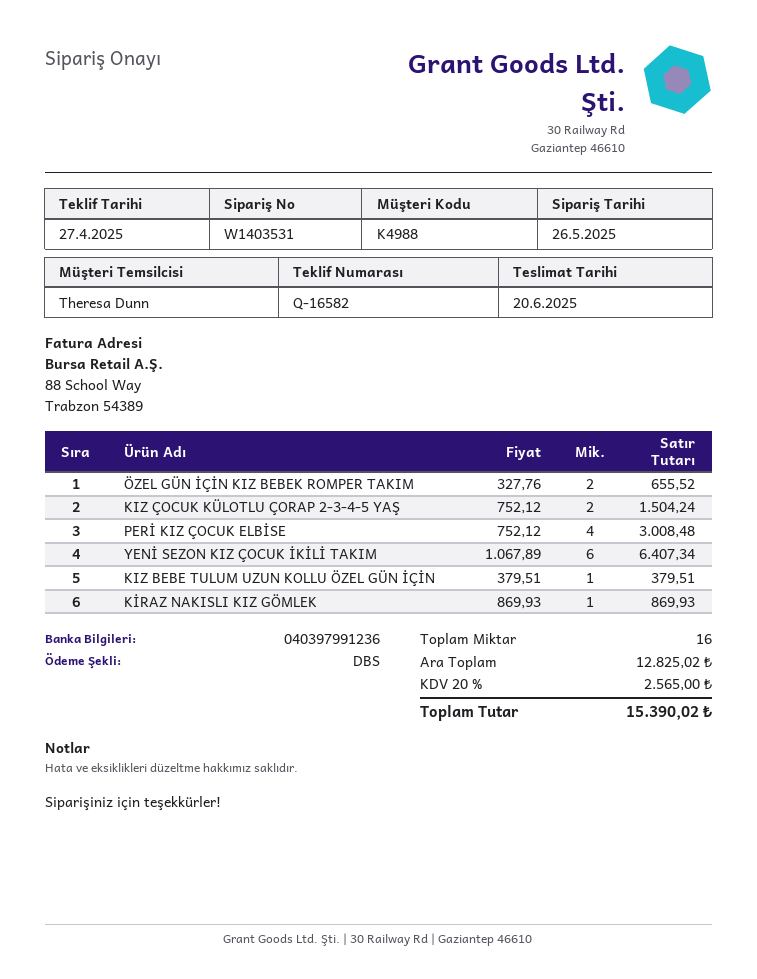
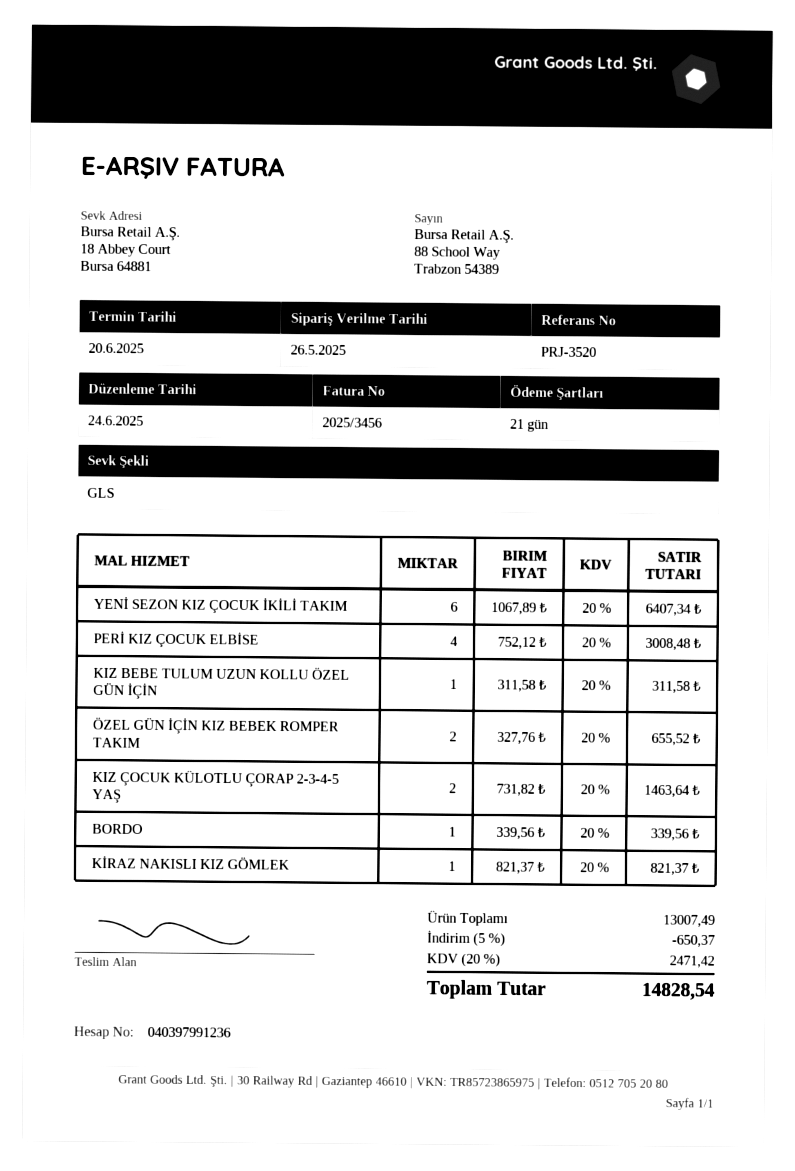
KIZ ÇOCUK KÜLOTLU ÇORAP 2-3-4-5 YAŞ: 2 x 752.12 = 1504.24 -> 2 x 731.82 = 1463.64
KIZ BEBE TULUM UZUN KOLLU ÖZEL GÜN İÇİN: 1 x 379.51 = 379.51 -> 1 x 311.58 = 311.58
KİRAZ NAKISLI KIZ GÖMLEK: 1 x 869.93 = 869.93 -> 1 x 821.37 = 821.37
BORDO: none -> 1 x 339.56 = 339.56
subtotal: 12825.02 -> 13007.49
discount: none -> 5% = 650.37
tax: 20% = 2565.00 -> 20% = 2471.42
total: 15390.02 -> 14828.54

